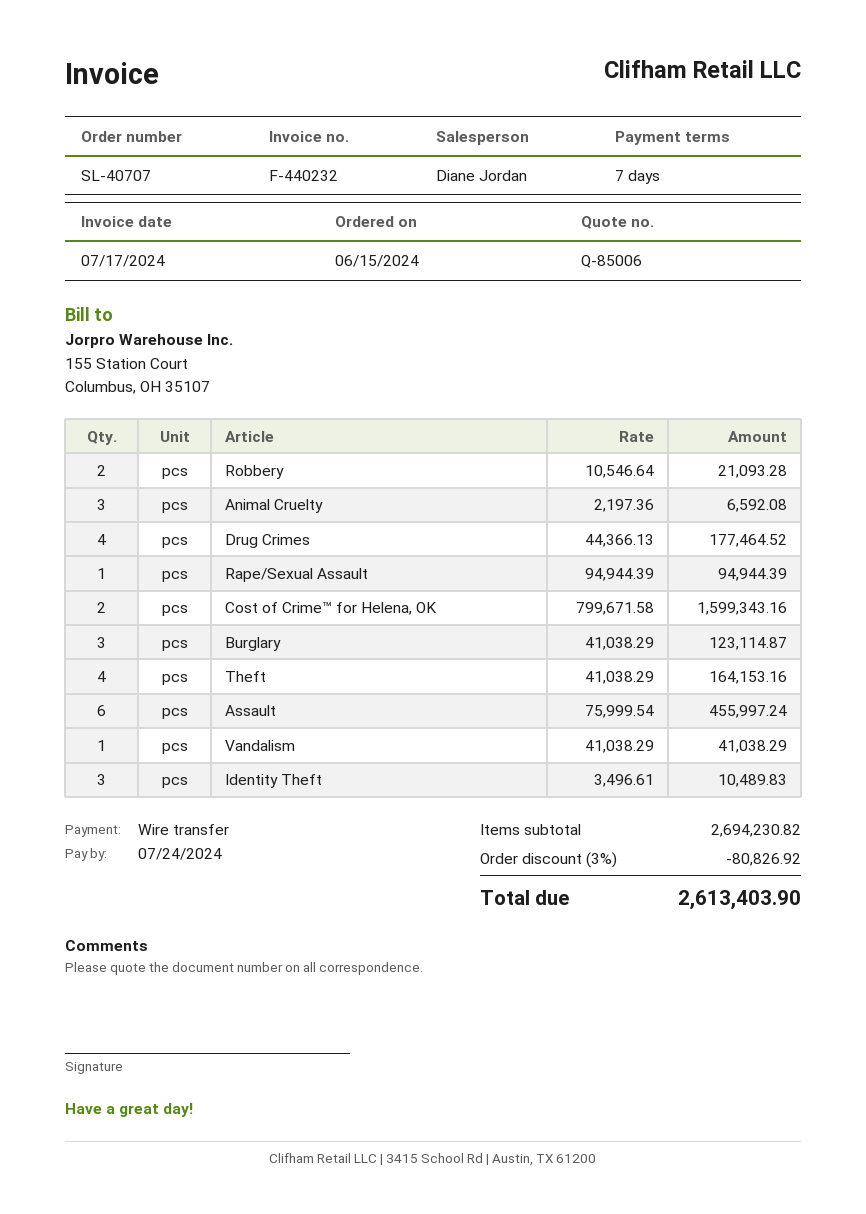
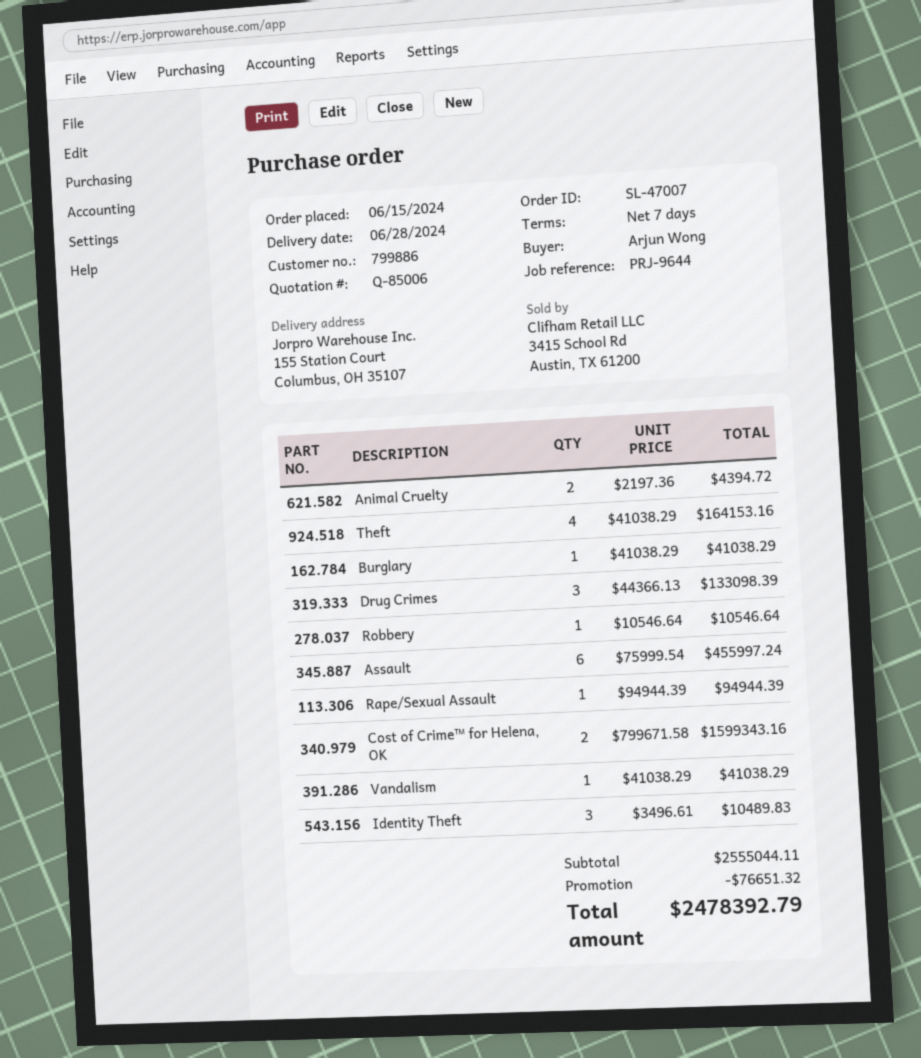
order number: SL-40707 -> SL-47007
Robbery: 2 x 10546.64 = 21093.28 -> 1 x 10546.64 = 10546.64
Animal Cruelty: 3 x 2197.36 = 6592.08 -> 2 x 2197.36 = 4394.72
Drug Crimes: 4 x 44366.13 = 177464.52 -> 3 x 44366.13 = 133098.39
Burglary: 3 x 41038.29 = 123114.87 -> 1 x 41038.29 = 41038.29
subtotal: 2694230.82 -> 2555044.11
discount: 80826.92 -> 76651.32
total: 2613403.90 -> 2478392.79

